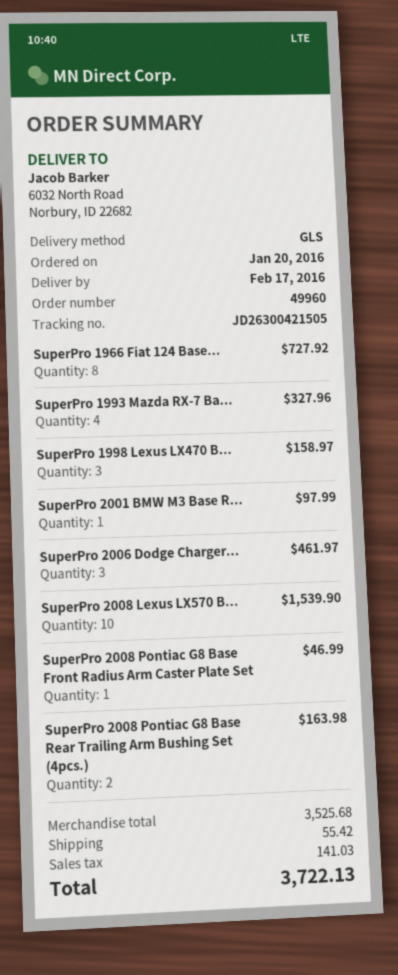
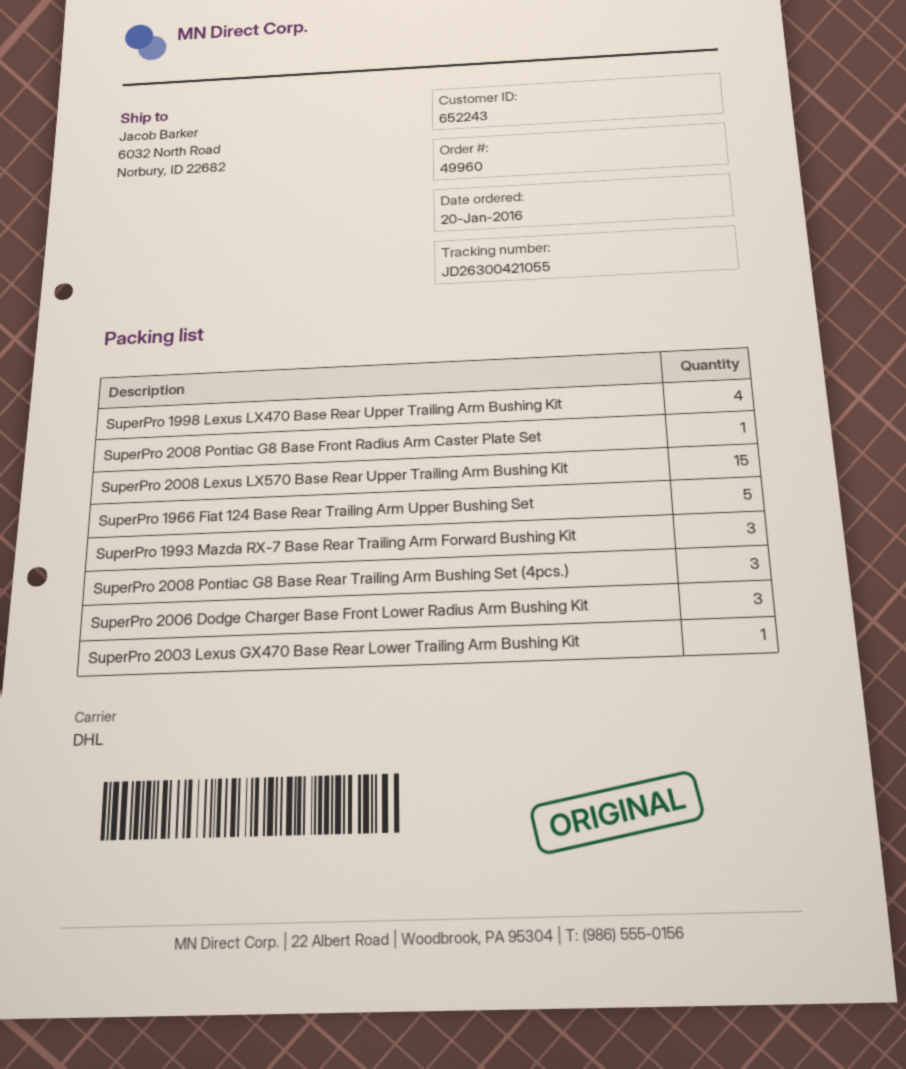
shipping method: GLS -> DHL
tracking number: JD26300421505 -> JD26300421055
SuperPro 1966 Fiat 124 Base...: 8 -> 5
SuperPro 1993 Mazda RX-7 Ba...: 4 -> 3
SuperPro 1998 Lexus LX470 B...: 3 -> 4
SuperPro 2001 BMW M3 Base R...: 1 -> none
SuperPro 2008 Lexus LX570 B...: 10 -> 15
SuperPro 2008 Pontiac G8 Base Rear Trailing Arm Bushing Set (4pcs.): 2 -> 3
SuperPro 2003 Lexus GX470 Base Rear Lower Trailing Arm Bushing Kit: none -> 1

